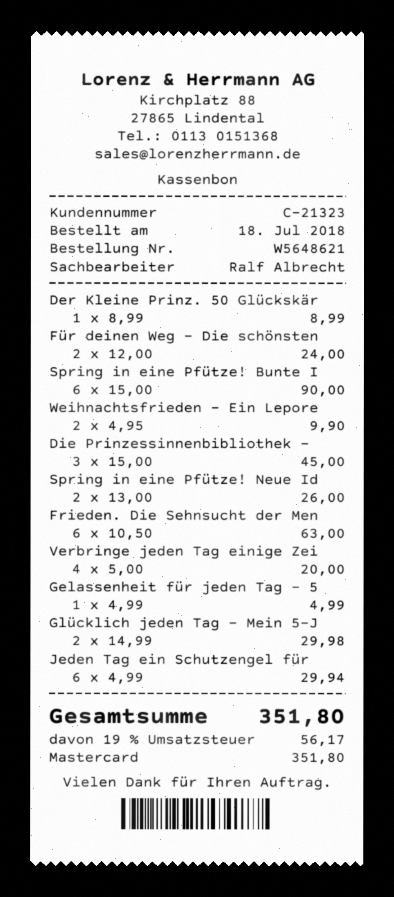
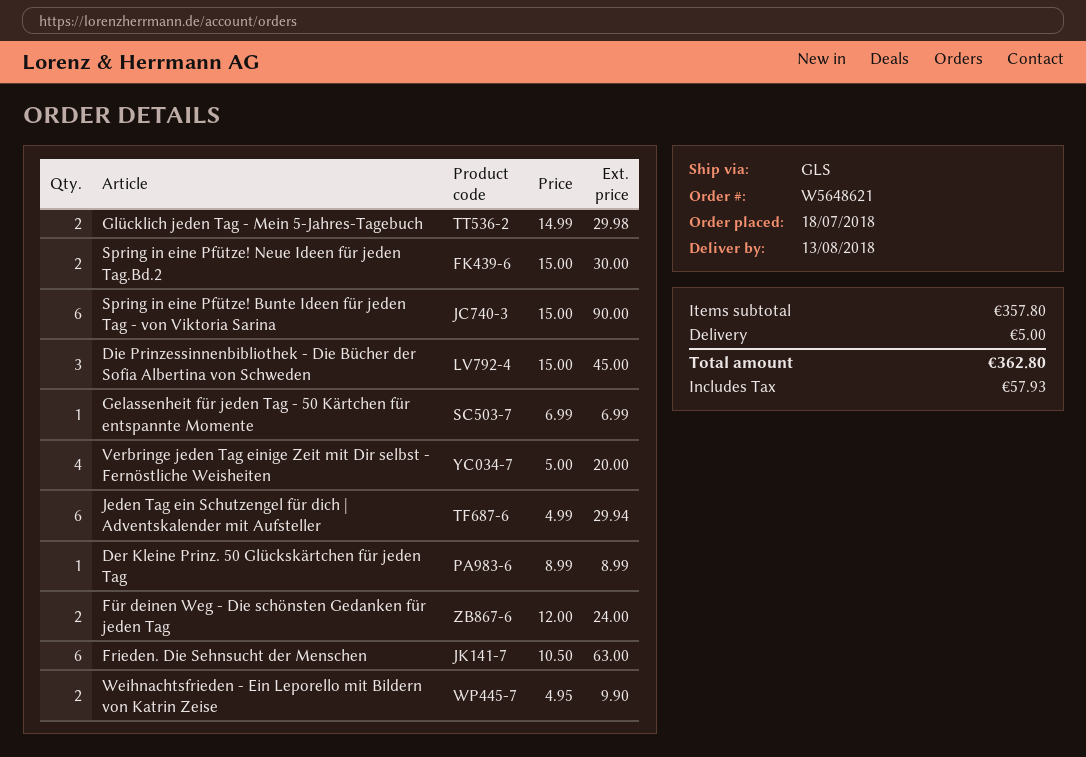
Spring in eine Pfütze! Neue Id: 2 x 13.00 = 26.00 -> 2 x 15.00 = 30.00
Gelassenheit für jeden Tag - 5: 1 x 4.99 = 4.99 -> 1 x 6.99 = 6.99
shipping: none -> 5.00
tax: 56.17 -> 57.93
total: 351.80 -> 362.80

